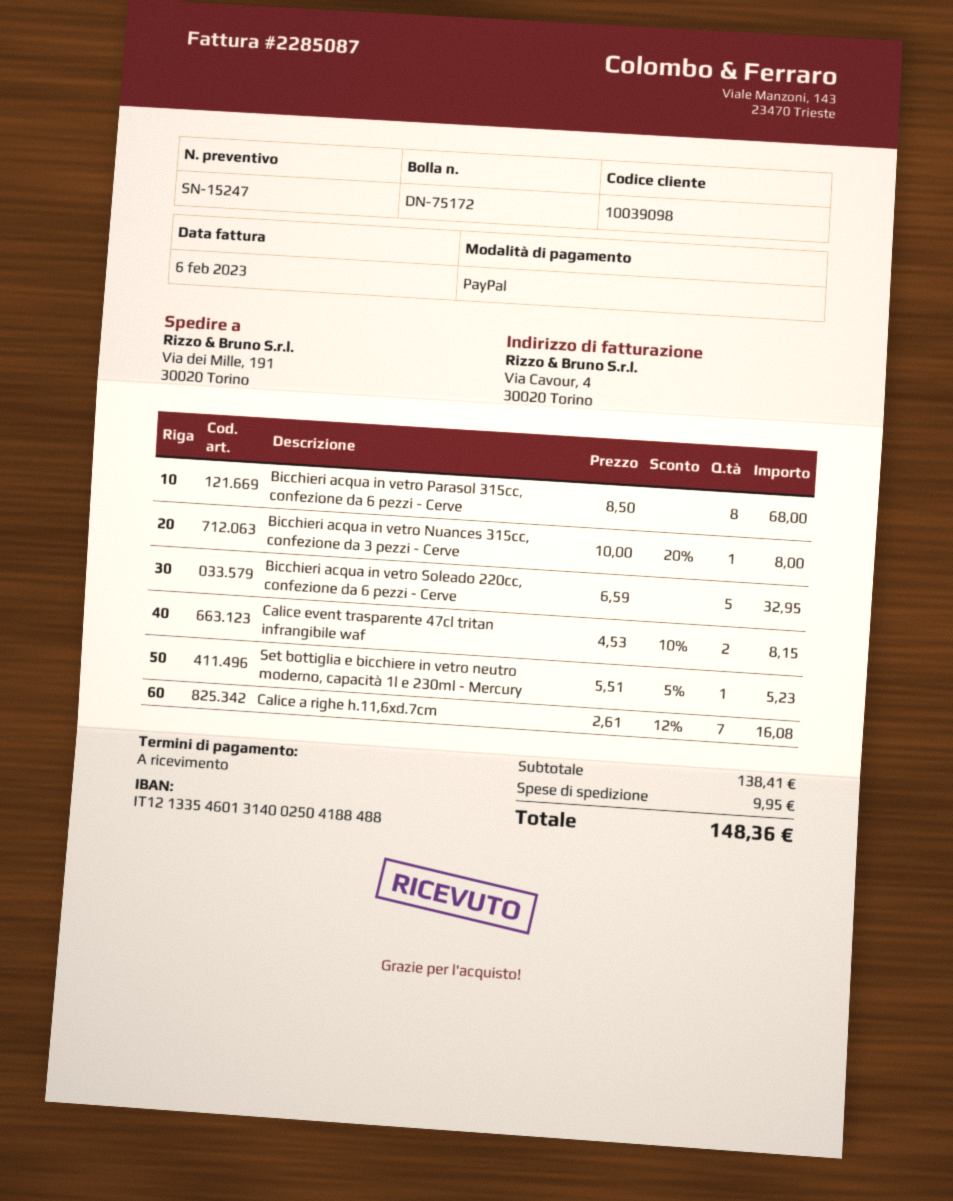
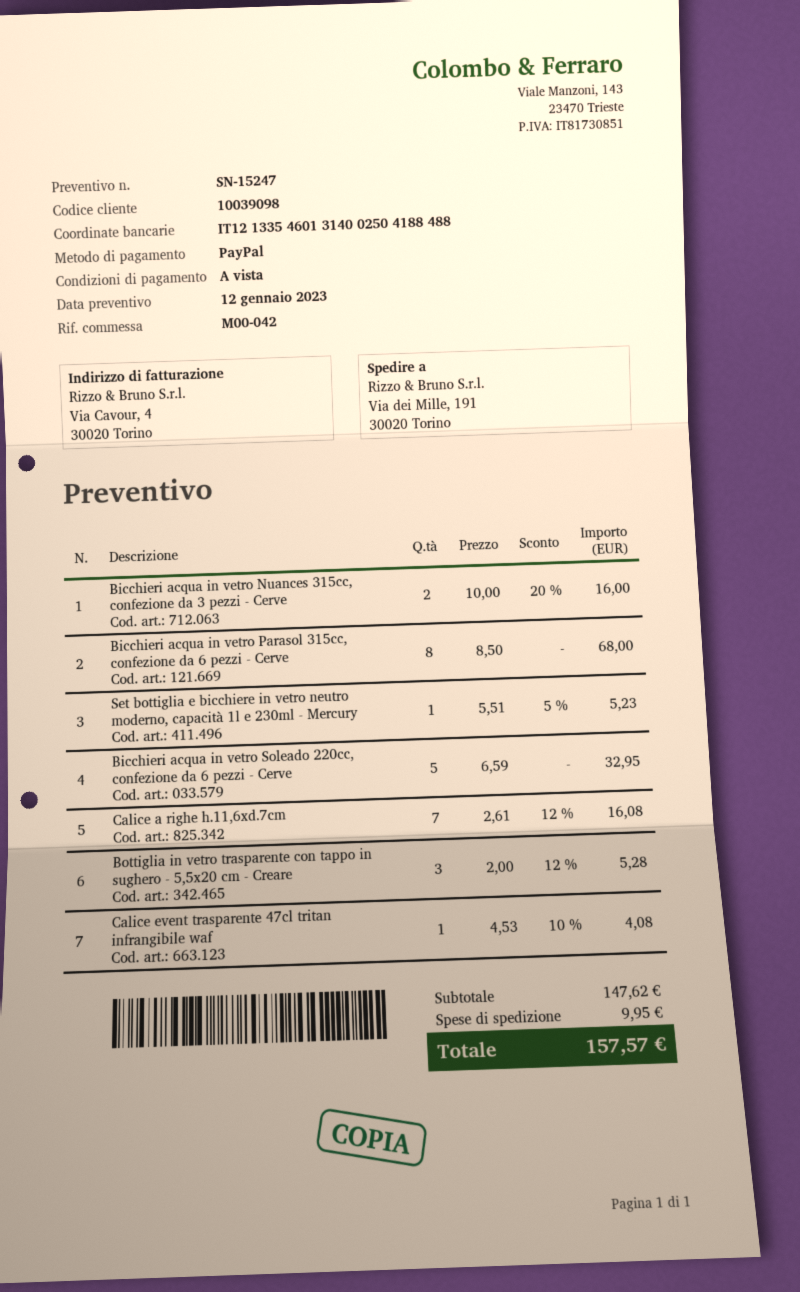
Bicchieri acqua in vetro Nuances 315cc, confezione da 3 pezzi - Cerve: 1 x 10.00 - 20% = 8.00 -> 2 x 10.00 - 20% = 16.00
Calice event trasparente 47cl tritan infrangibile waf: 2 x 4.53 - 10% = 8.15 -> 1 x 4.53 - 10% = 4.08
Bottiglia in vetro trasparente con tappo in sughero - 5,5x20 cm - Creare: none -> 3 x 2.00 - 12% = 5.28
subtotal: 138.41 -> 147.62
total: 148.36 -> 157.57

